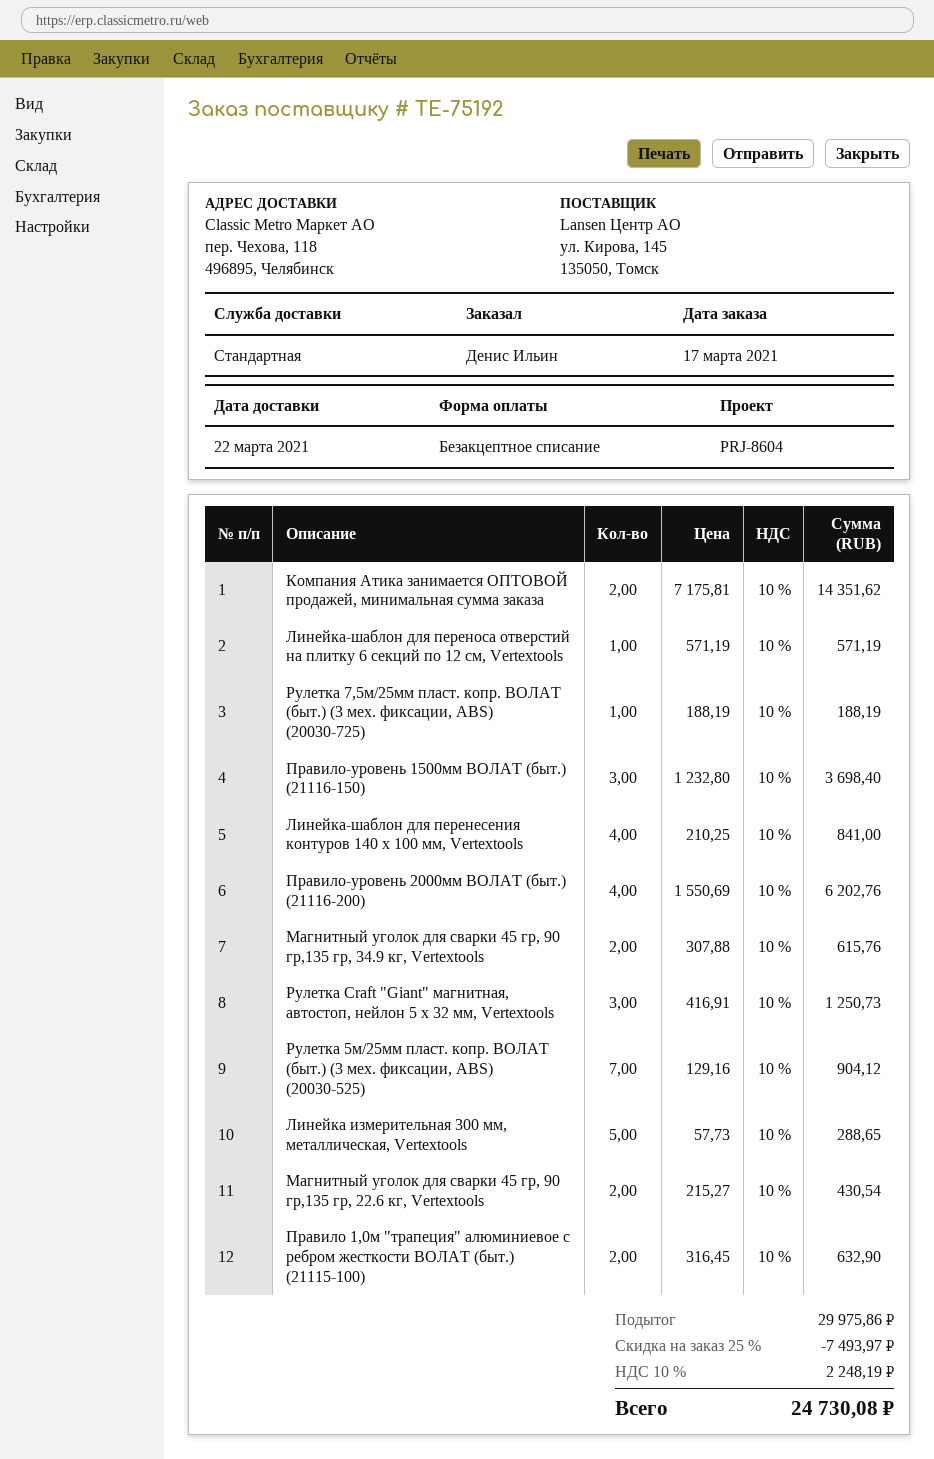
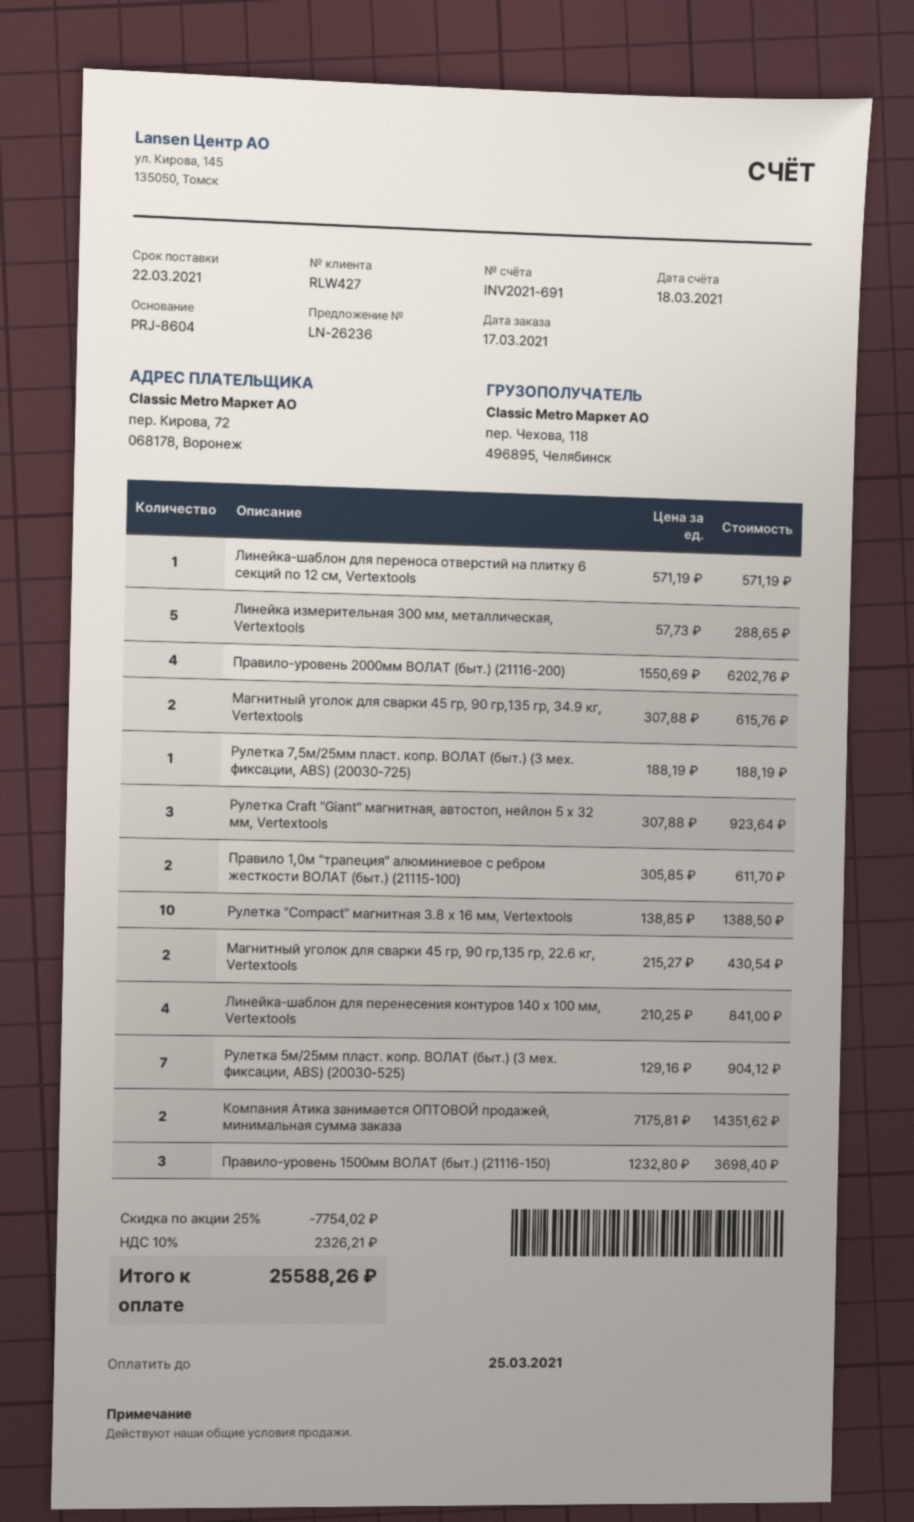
Рулетка Craft "Giant" магнитная, автостоп, нейлон 5 х 32 мм, Vertextools: 3 x 416.91 = 1250.73 -> 3 x 307.88 = 923.64
Правило 1,0м "трапеция" алюминиевое с ребром жесткости ВОЛАТ (быт.) (21115-100): 2 x 316.45 = 632.90 -> 2 x 305.85 = 611.70
Рулетка "Compact" магнитная 3.8 х 16 мм, Vertextools: none -> 10 x 138.85 = 1388.50
discount: 25% = 7493.97 -> 25% = 7754.02
tax: 10% = 2248.19 -> 10% = 2326.21
total: 24730.08 -> 25588.26

